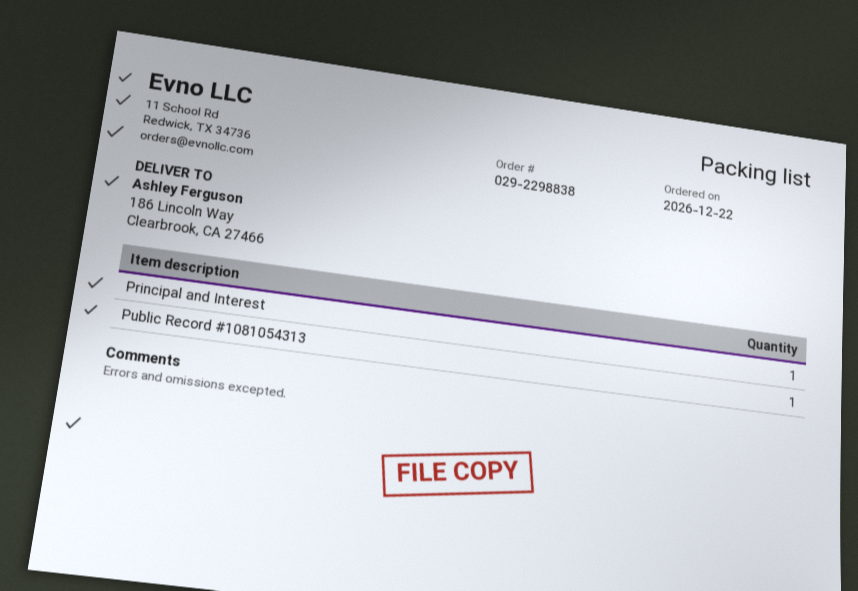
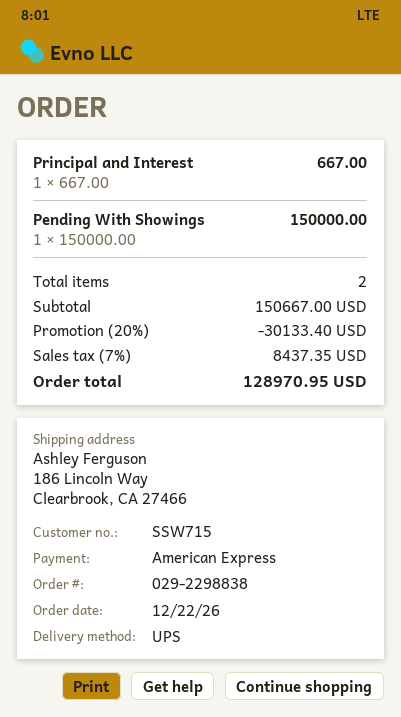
Public Record #1081054313: 1 -> none
Pending With Showings: none -> 1

